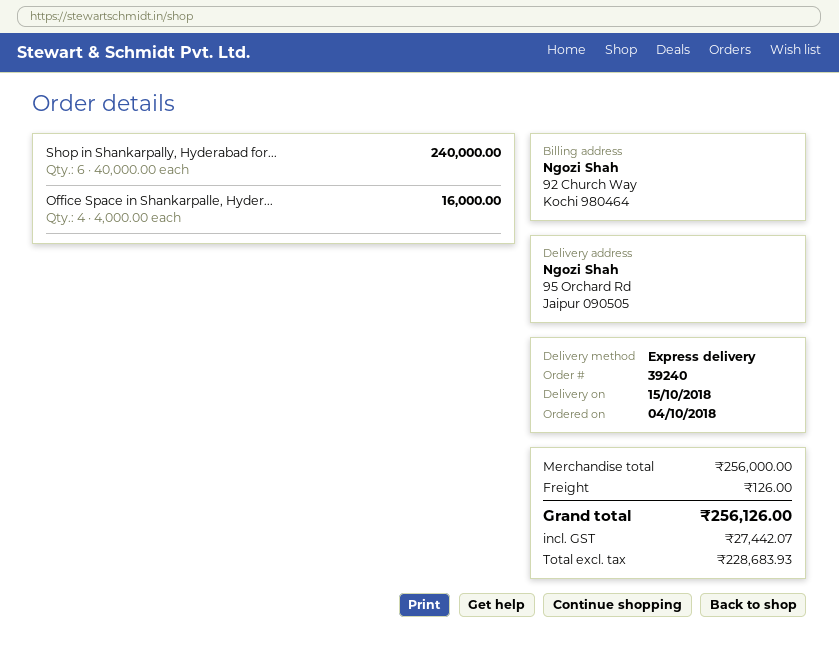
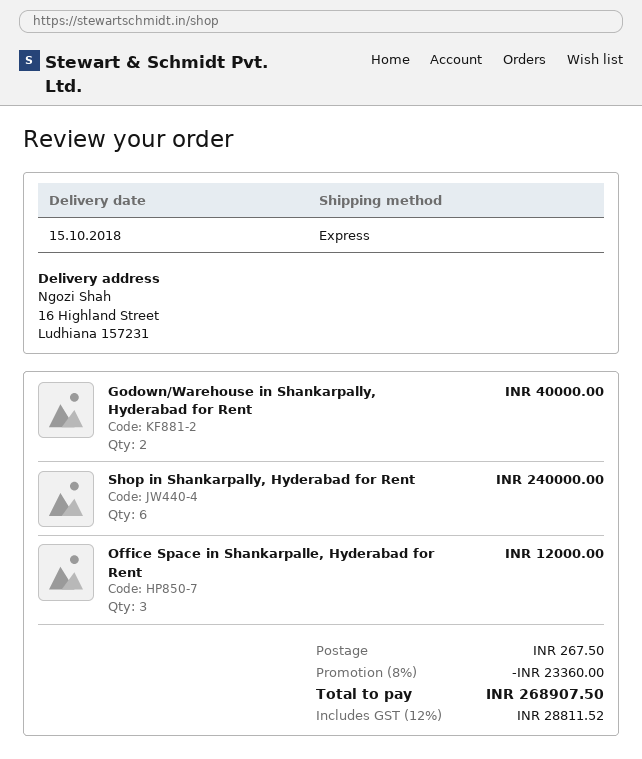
ship to: 95 Orchard Rd, Jaipur 090505 -> 16 Highland Street, Ludhiana 157231
Office Space in Shankarpalle, Hyder...: 4 for 16000.00 -> 3 for 12000.00
Godown/Warehouse in Shankarpally, Hyderabad for Rent: none -> 2 for 40000.00
discount: none -> 8% = 23360.00
shipping: 126.00 -> 267.50
tax: 27442.07 -> 28811.52
total: 256126.00 -> 268907.50

